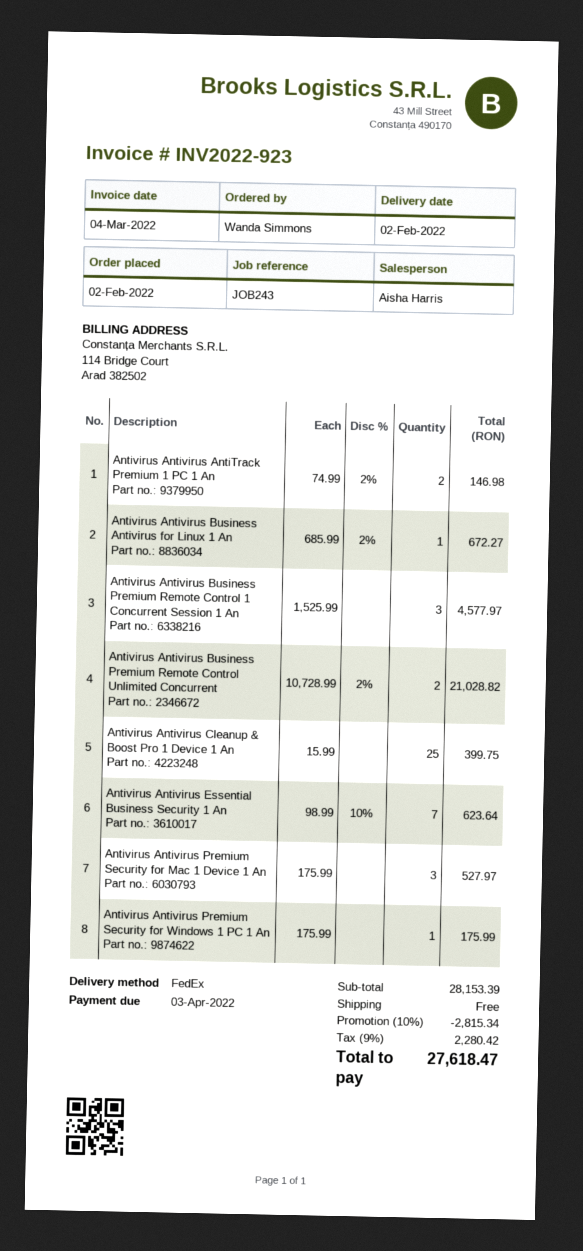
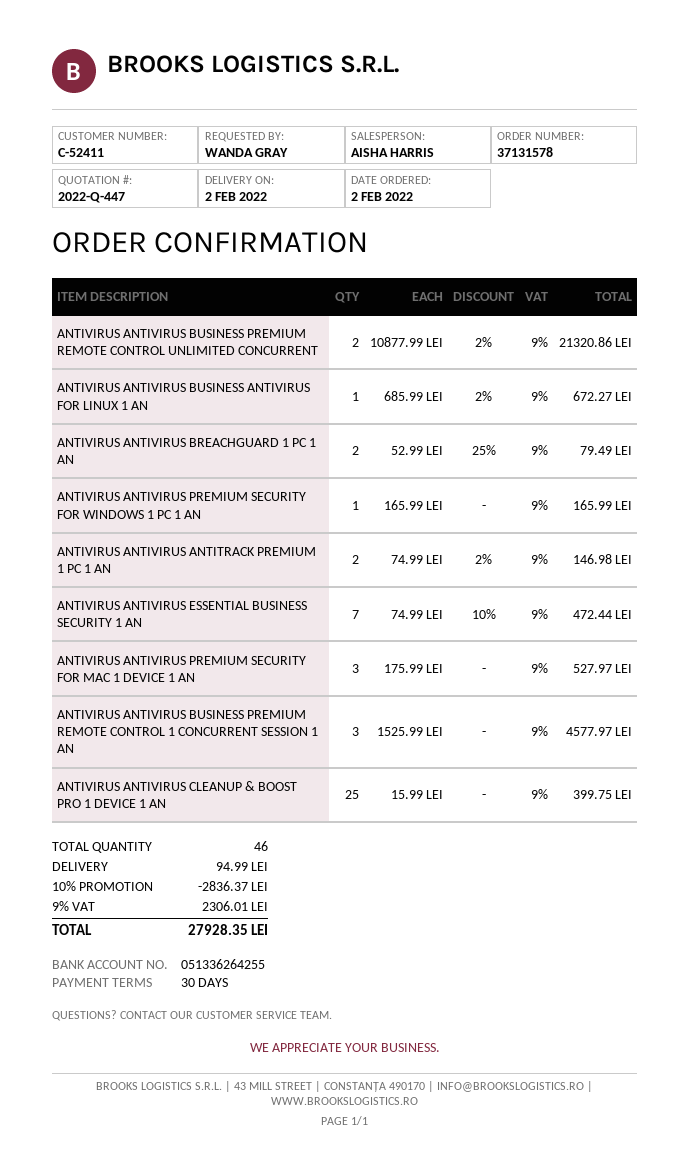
ordered by: Wanda Simmons -> WANDA GRAY
Antivirus Antivirus Business Premium Remote Control Unlimited Concurrent: 2 x 10728.99 - 2% = 21028.82 -> 2 x 10877.99 - 2% = 21320.86
Antivirus Antivirus Essential Business Security 1 An: 7 x 98.99 - 10% = 623.64 -> 7 x 74.99 - 10% = 472.44
Antivirus Antivirus Premium Security for Windows 1 PC 1 An: 1 x 175.99 = 175.99 -> 1 x 165.99 = 165.99
ANTIVIRUS ANTIVIRUS BREACHGUARD 1 PC 1 AN: none -> 2 x 52.99 - 25% = 79.49
discount: 10% = 2815.34 -> 10% = 2836.37
shipping: 0.00 -> 94.99
tax: 9% = 2280.42 -> 9% = 2306.01
total: 27618.47 -> 27928.35

